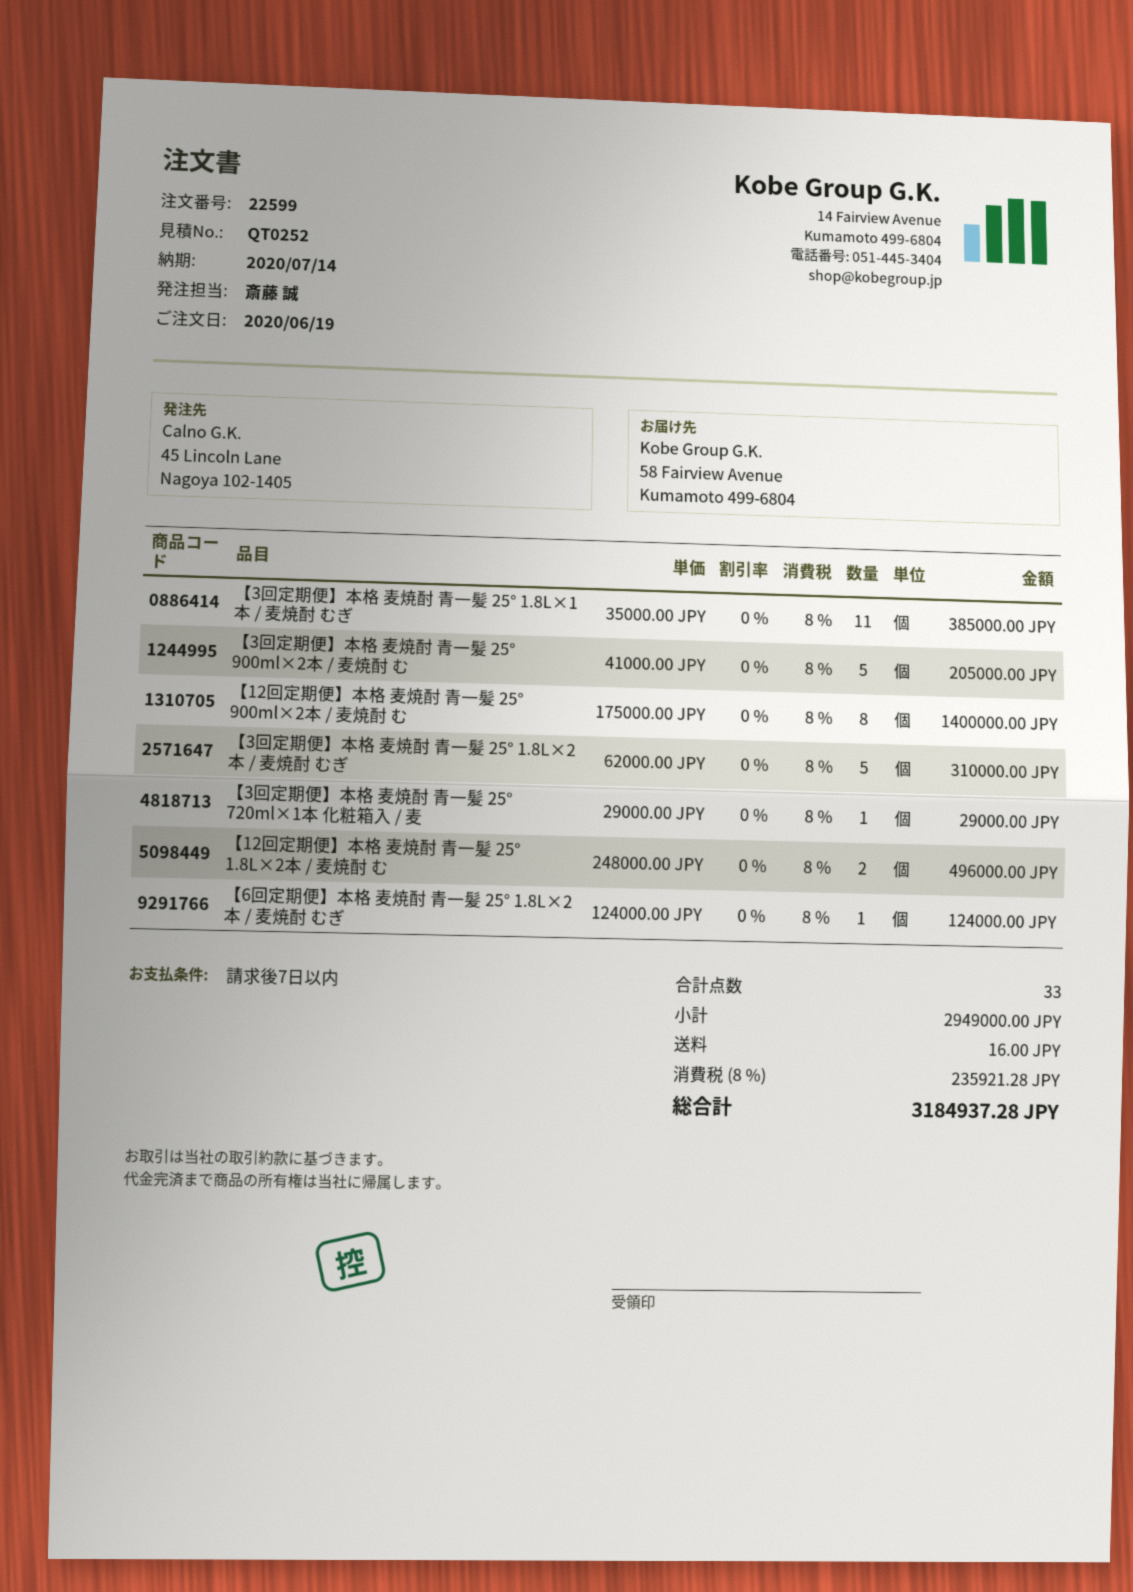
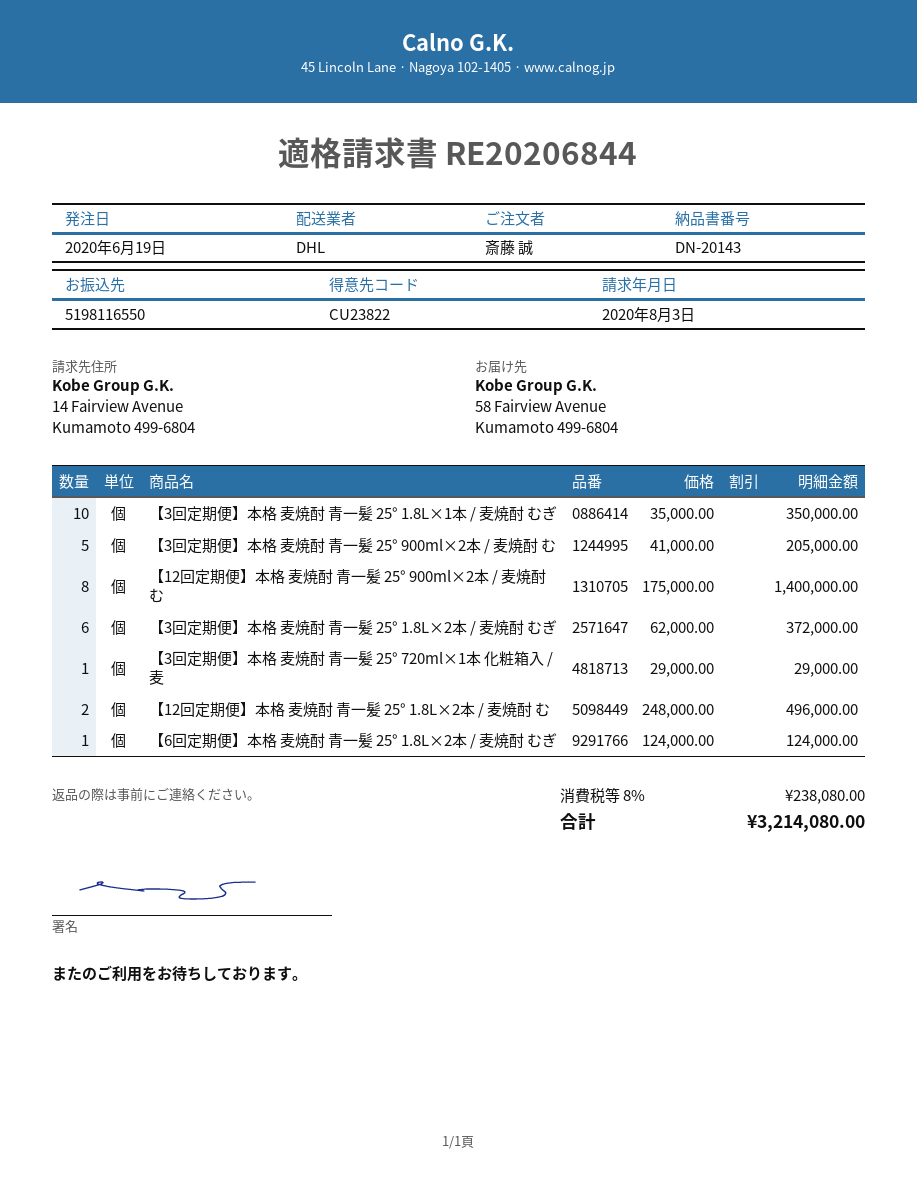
【3回定期便】本格 麦焼酎 青一髪 25° 1.8L×1本 / 麦焼酎 むぎ: 11 x 35000.00 = 385000.00 -> 10 x 35000.00 = 350000.00
【3回定期便】本格 麦焼酎 青一髪 25° 1.8L×2本 / 麦焼酎 むぎ: 5 x 62000.00 = 310000.00 -> 6 x 62000.00 = 372000.00
shipping: 16.00 -> none
tax: 8% = 235921.28 -> 8% = 238080.00
total: 3184937.28 -> 3214080.00

